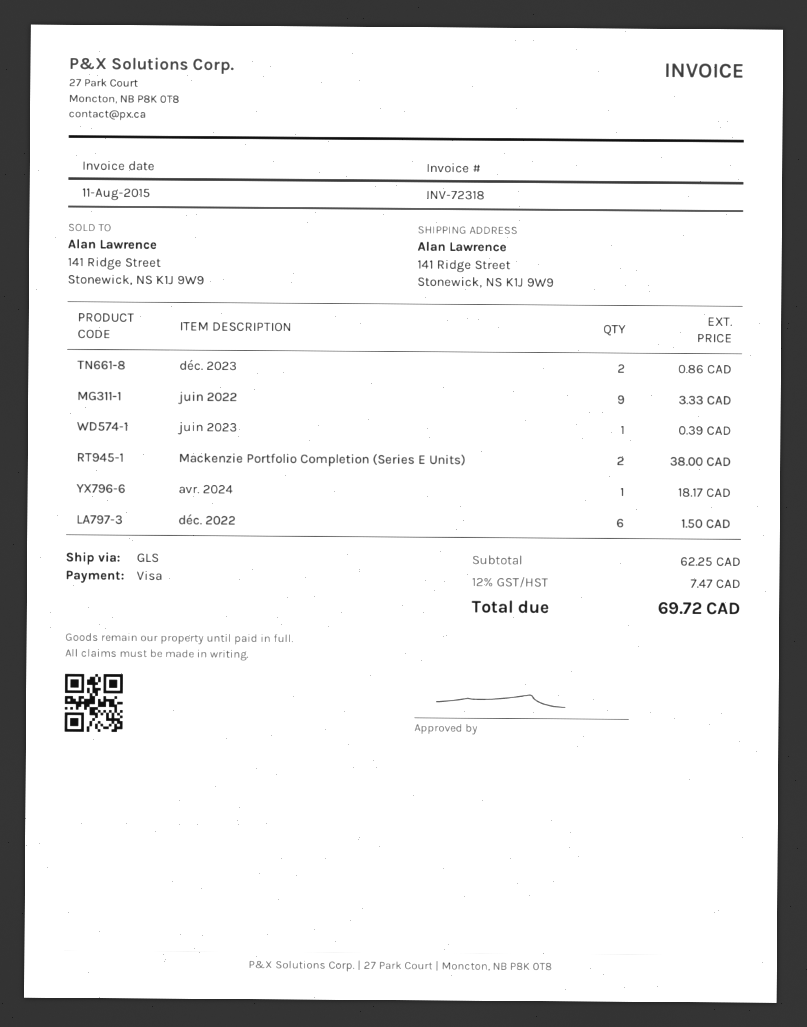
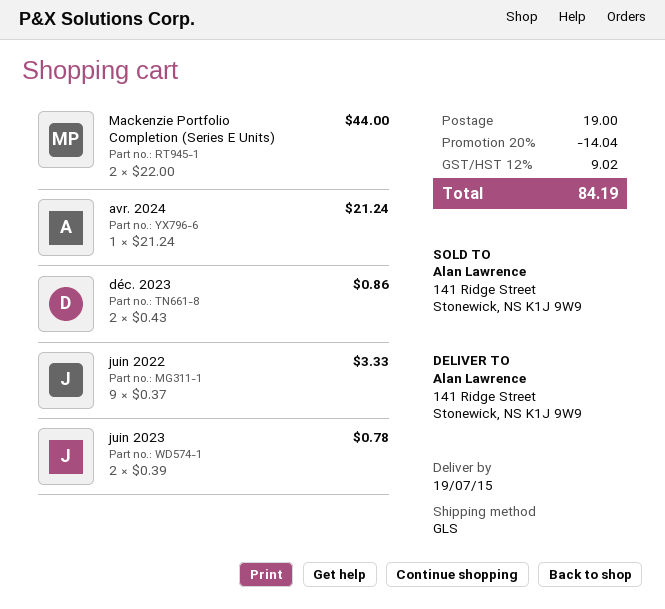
juin 2023: 1 for 0.39 -> 2 for 0.78
Mackenzie Portfolio Completion (Series E Units): 2 for 38.00 -> 2 for 44.00
avr. 2024: 1 for 18.17 -> 1 for 21.24
déc. 2022: 6 for 1.50 -> none
discount: none -> 20% = 14.04
shipping: none -> 19.00
tax: 12% = 7.47 -> 12% = 9.02
total: 69.72 -> 84.19

